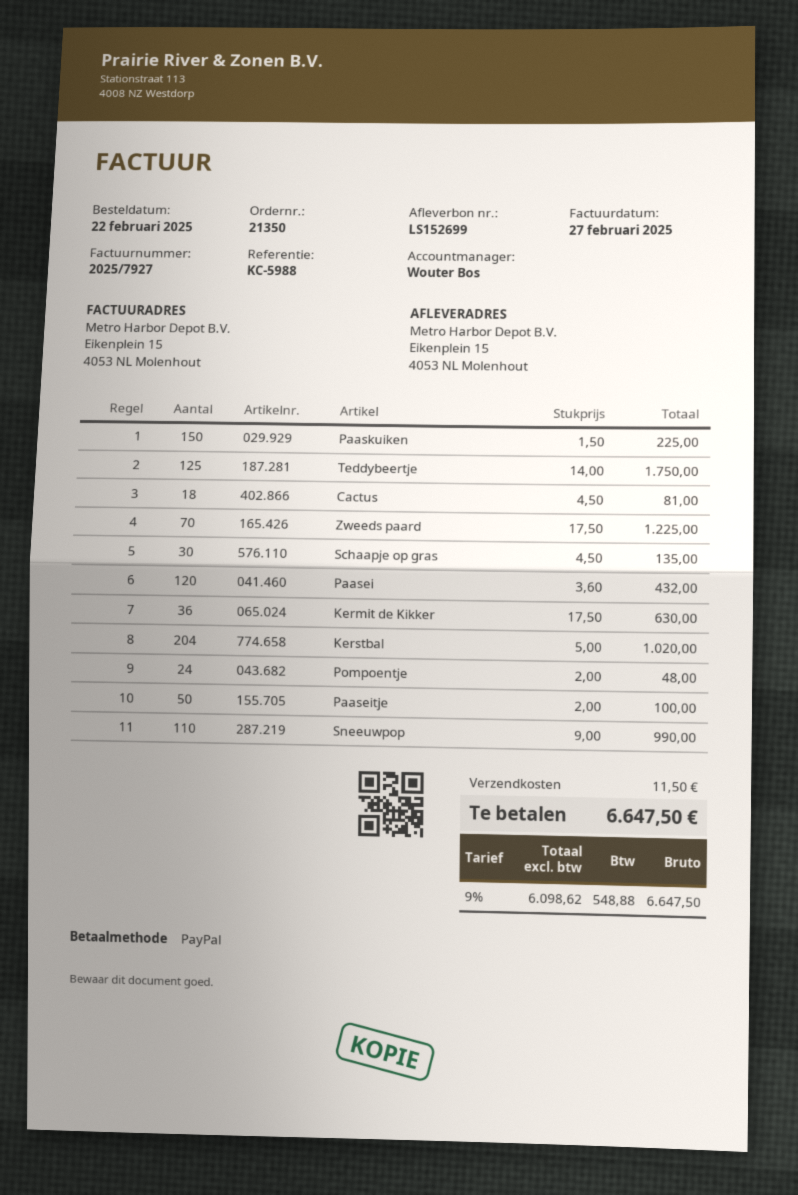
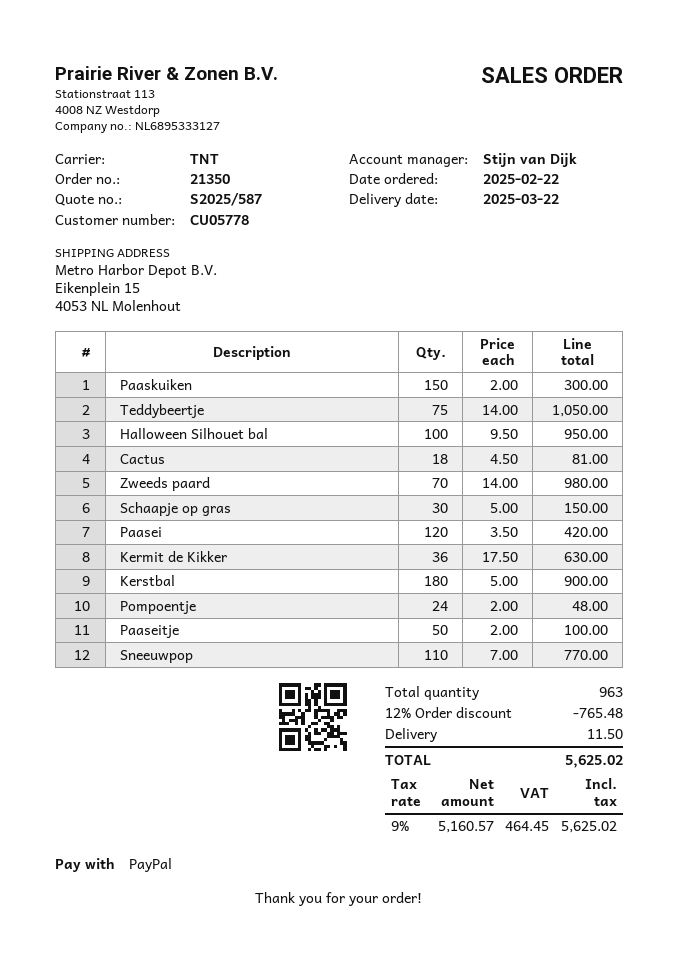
sales rep: Wouter Bos -> Stijn van Dijk
Paaskuiken: 150 x 1.50 = 225.00 -> 150 x 2.00 = 300.00
Teddybeertje: 125 x 14.00 = 1750.00 -> 75 x 14.00 = 1050.00
Zweeds paard: 70 x 17.50 = 1225.00 -> 70 x 14.00 = 980.00
Schaapje op gras: 30 x 4.50 = 135.00 -> 30 x 5.00 = 150.00
Paasei: 120 x 3.60 = 432.00 -> 120 x 3.50 = 420.00
Kerstbal: 204 x 5.00 = 1020.00 -> 180 x 5.00 = 900.00
Sneeuwpop: 110 x 9.00 = 990.00 -> 110 x 7.00 = 770.00
Halloween Silhouet bal: none -> 100 x 9.50 = 950.00
discount: none -> 12% = 765.48
net: 6098.62 -> 5160.57
tax: 9% = 548.88 -> 9% = 464.45
total: 6647.50 -> 5625.02

